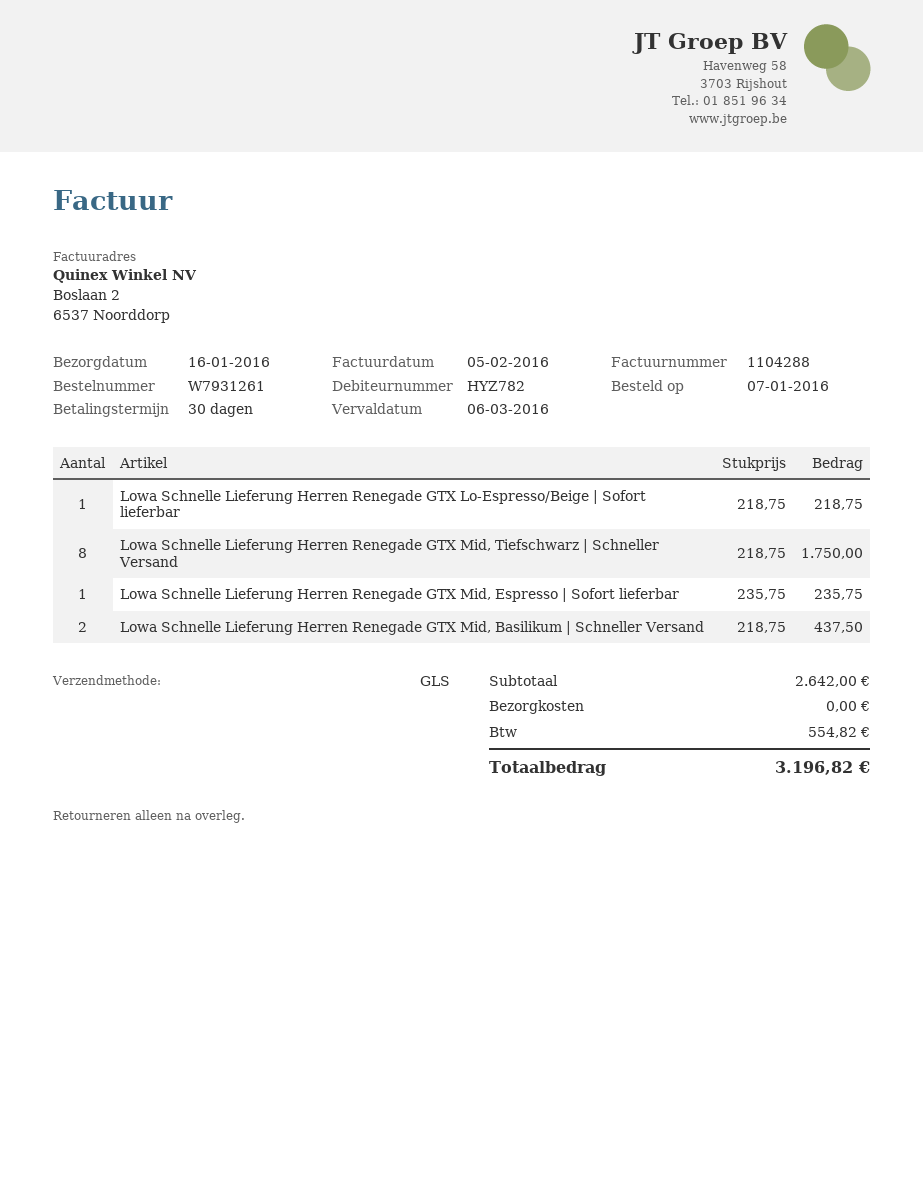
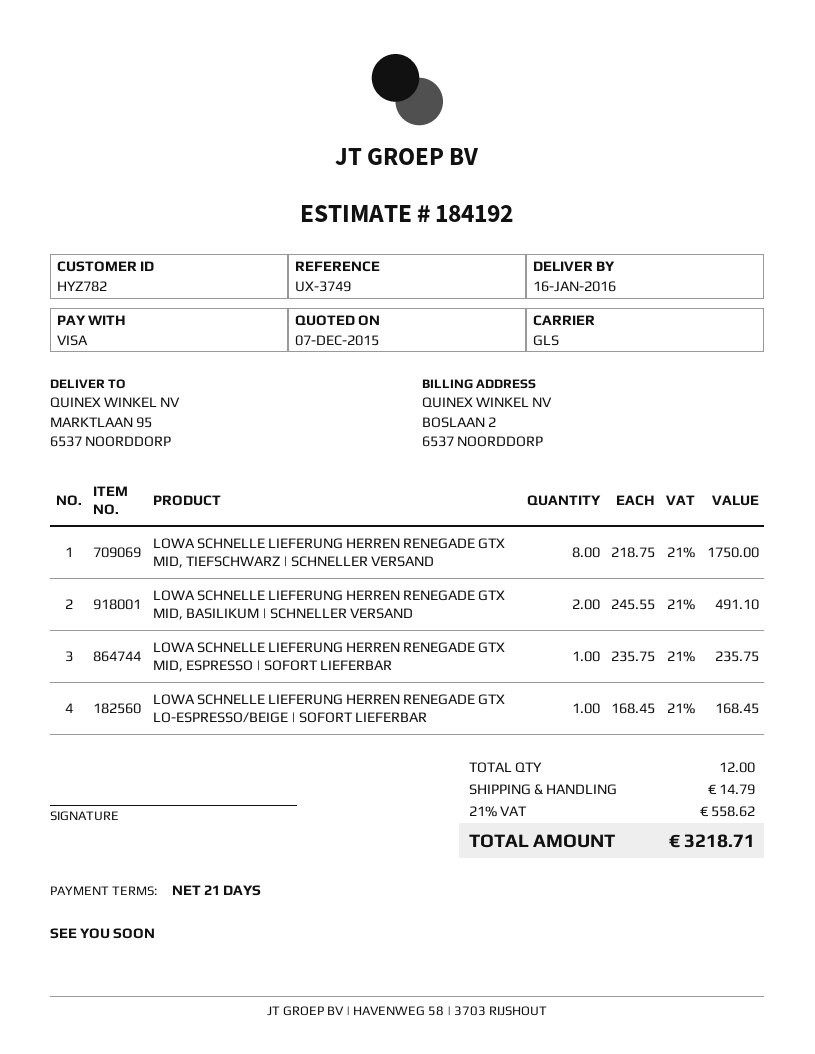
payment terms: 30 days -> 21 days
Lowa Schnelle Lieferung Herren Renegade GTX Lo-Espresso/Beige | Sofort lieferbar: 1 x 218.75 = 218.75 -> 1 x 168.45 = 168.45
Lowa Schnelle Lieferung Herren Renegade GTX Mid, Basilikum | Schneller Versand: 2 x 218.75 = 437.50 -> 2 x 245.55 = 491.10
shipping: 0.00 -> 14.79
tax: 554.82 -> 558.62
total: 3196.82 -> 3218.71

